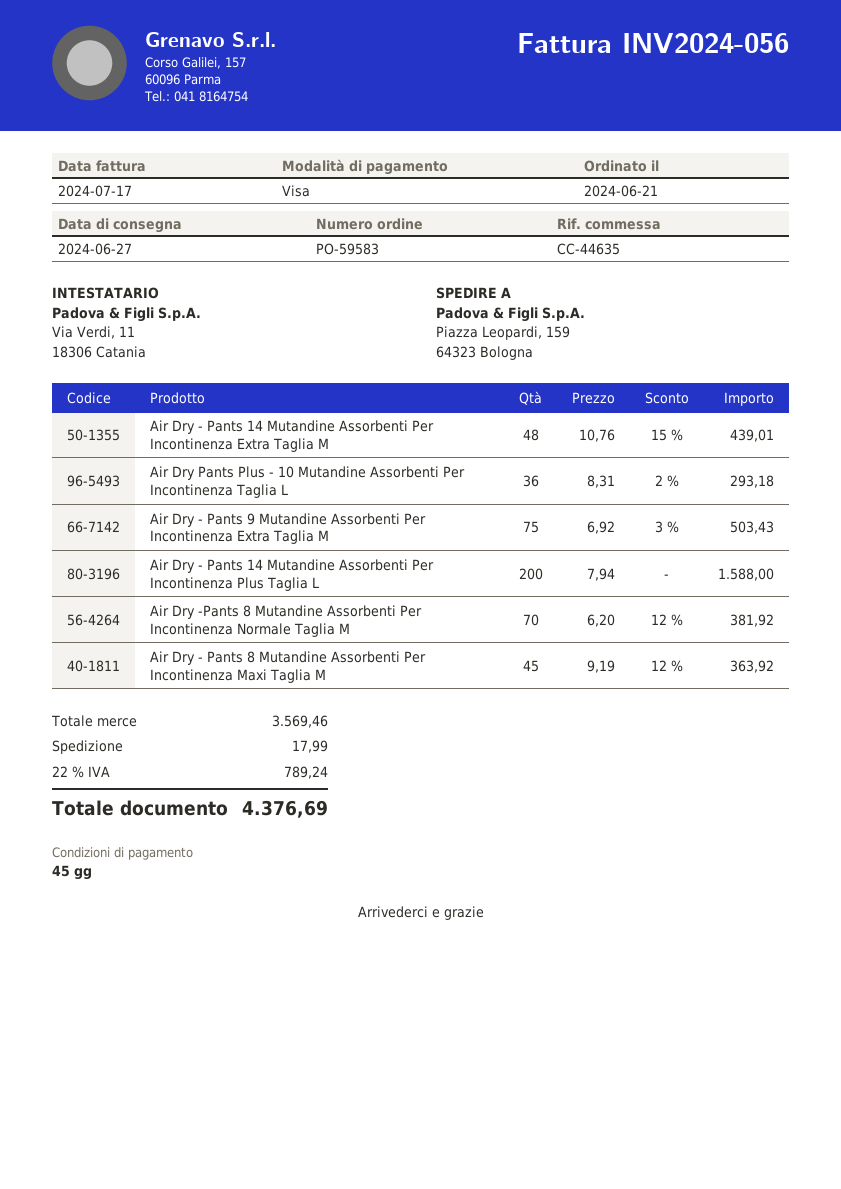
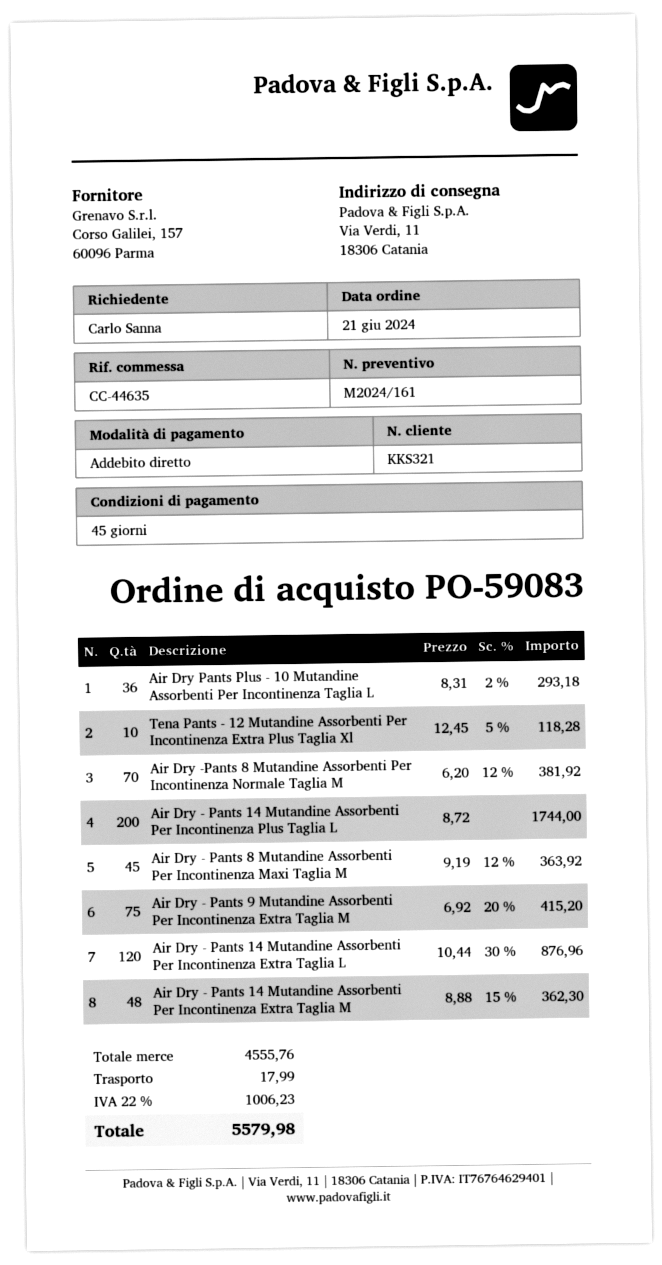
order number: PO-59583 -> PO-59083
payment method: Visa -> direct debit
ship to: Piazza Leopardi, 159, 64323 Bologna -> Via Verdi, 11, 18306 Catania
Air Dry - Pants 14 Mutandine Assorbenti Per Incontinenza Extra Taglia M: 48 x 10.76 - 15% = 439.01 -> 48 x 8.88 - 15% = 362.30
Air Dry - Pants 9 Mutandine Assorbenti Per Incontinenza Extra Taglia M: 75 x 6.92 - 3% = 503.43 -> 75 x 6.92 - 20% = 415.20
Air Dry - Pants 14 Mutandine Assorbenti Per Incontinenza Plus Taglia L: 200 x 7.94 = 1588.00 -> 200 x 8.72 = 1744.00
Tena Pants - 12 Mutandine Assorbenti Per Incontinenza Extra Plus Taglia Xl: none -> 10 x 12.45 - 5% = 118.28
Air Dry - Pants 14 Mutandine Assorbenti Per Incontinenza Extra Taglia L: none -> 120 x 10.44 - 30% = 876.96
subtotal: 3569.46 -> 4555.76
tax: 22% = 789.24 -> 22% = 1006.23
total: 4376.69 -> 5579.98

